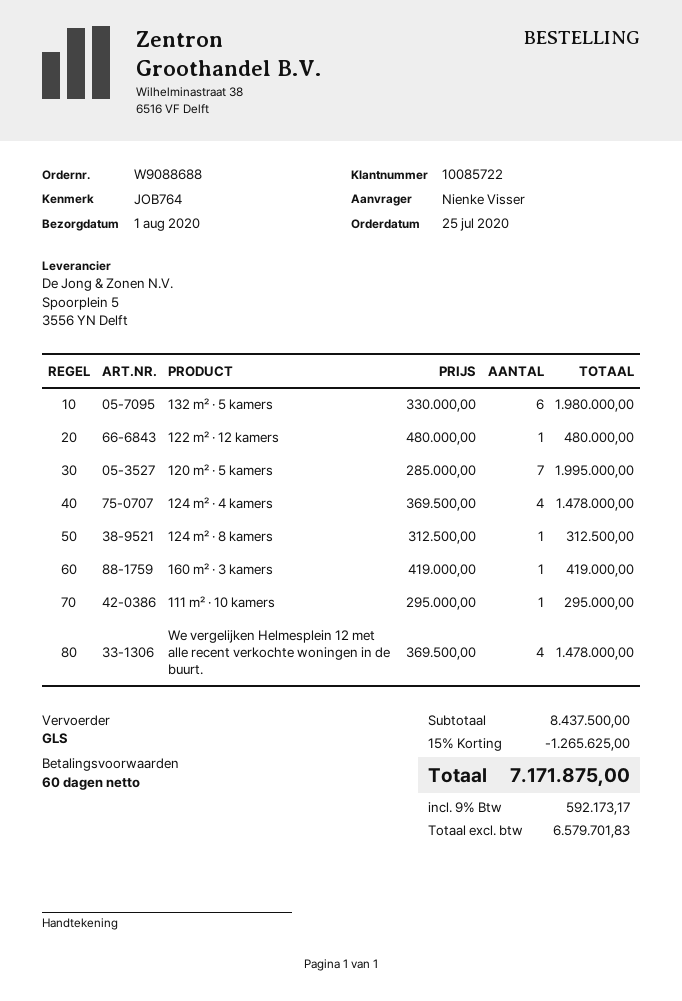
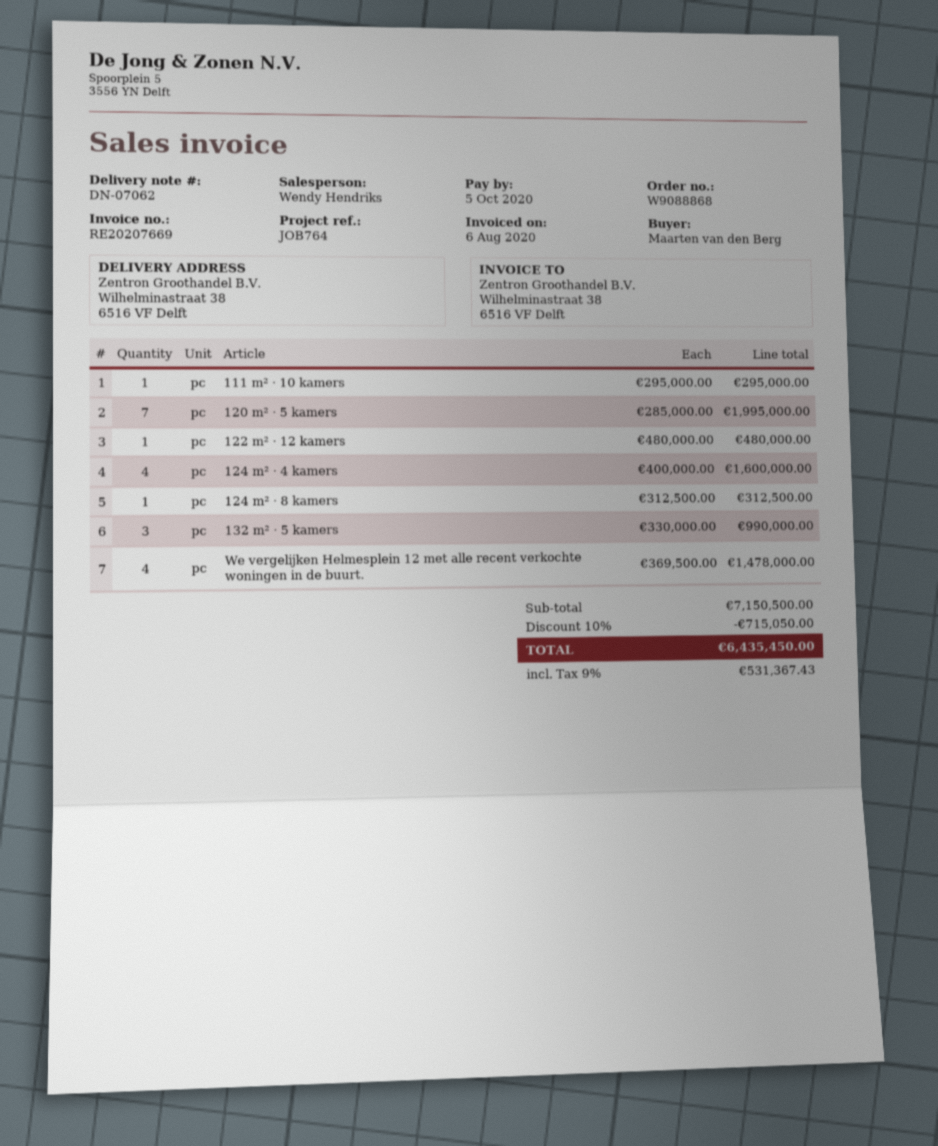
order number: W9088688 -> W9088868
ordered by: Nienke Visser -> Maarten van den Berg
132 m² · 5 kamers: 6 x 330000.00 = 1980000.00 -> 3 x 330000.00 = 990000.00
124 m² · 4 kamers: 4 x 369500.00 = 1478000.00 -> 4 x 400000.00 = 1600000.00
160 m² · 3 kamers: 1 x 419000.00 = 419000.00 -> none
subtotal: 8437500.00 -> 7150500.00
discount: 15% = 1265625.00 -> 10% = 715050.00
tax: 9% = 592173.17 -> 9% = 531367.43
total: 7171875.00 -> 6435450.00

